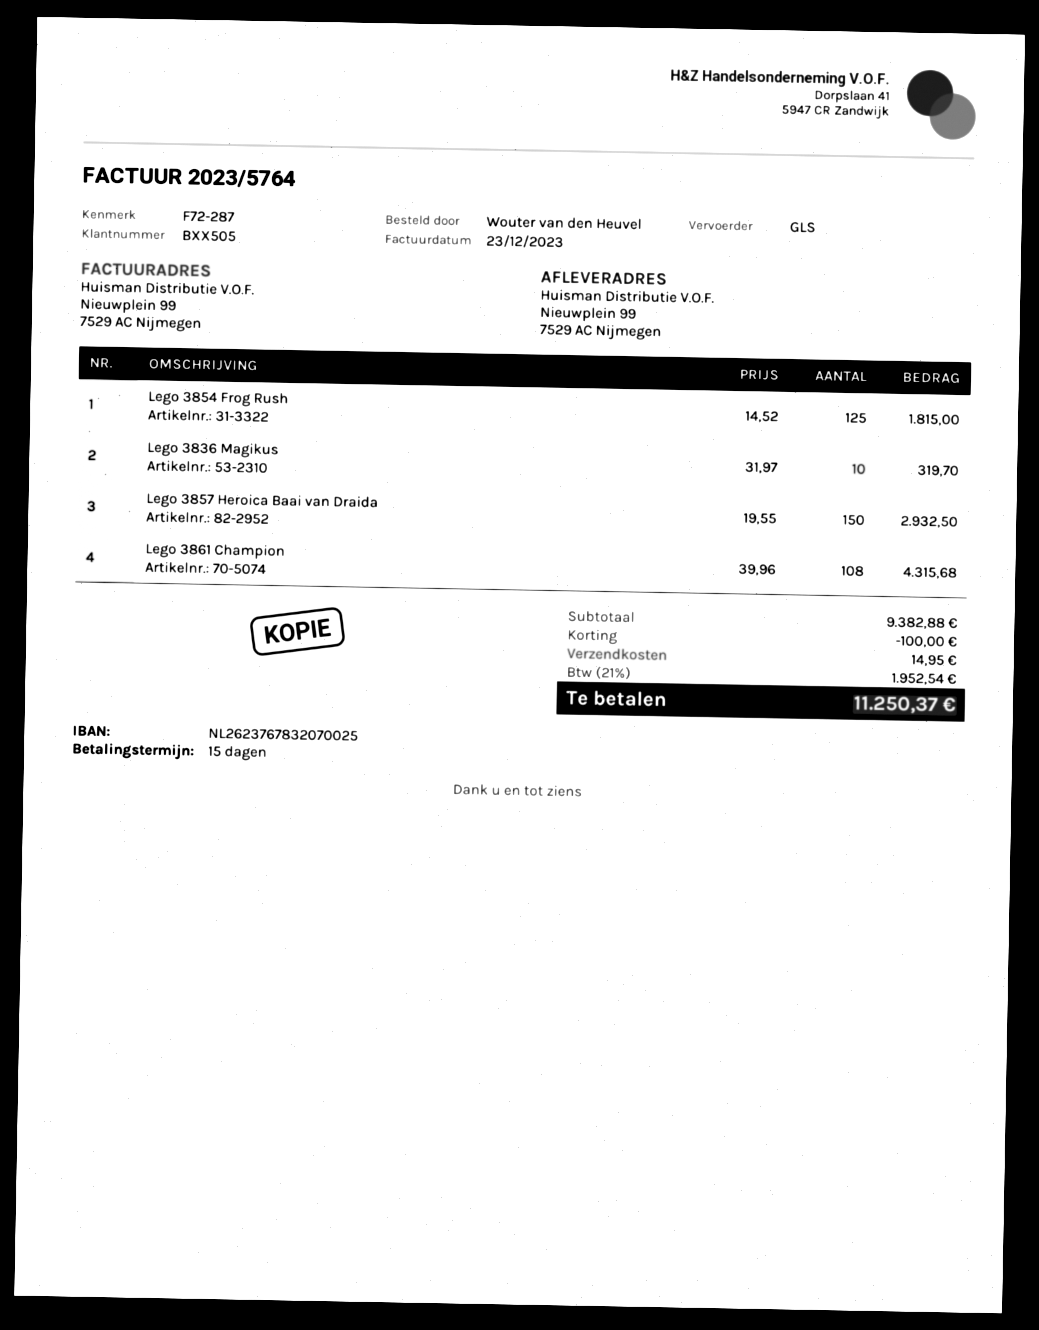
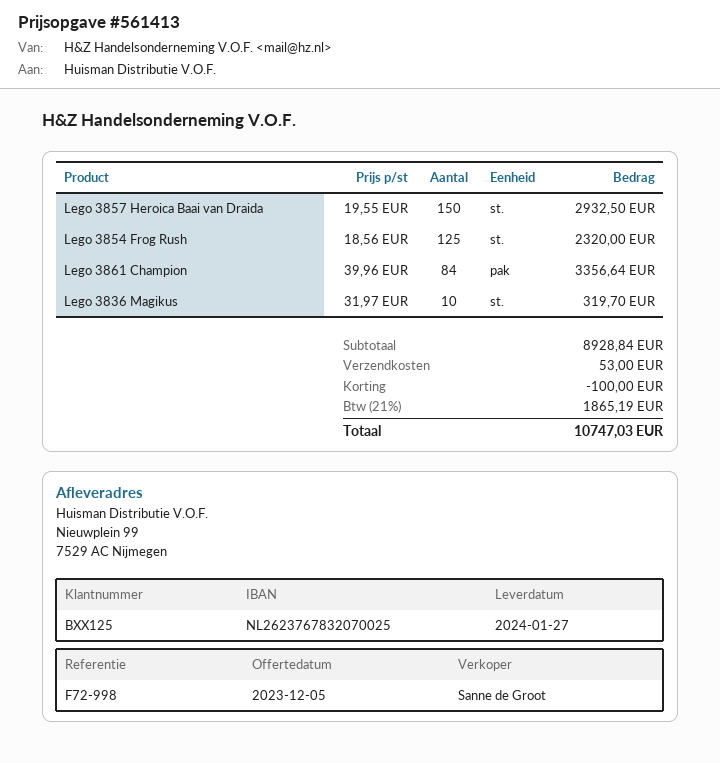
customer number: BXX505 -> BXX125
reference: F72-287 -> F72-998
Lego 3854 Frog Rush: 125 x 14.52 = 1815.00 -> 125 x 18.56 = 2320.00
Lego 3861 Champion: 108 x 39.96 = 4315.68 -> 84 x 39.96 = 3356.64
subtotal: 9382.88 -> 8928.84
shipping: 14.95 -> 53.00
tax: 21% = 1952.54 -> 21% = 1865.19
total: 11250.37 -> 10747.03

